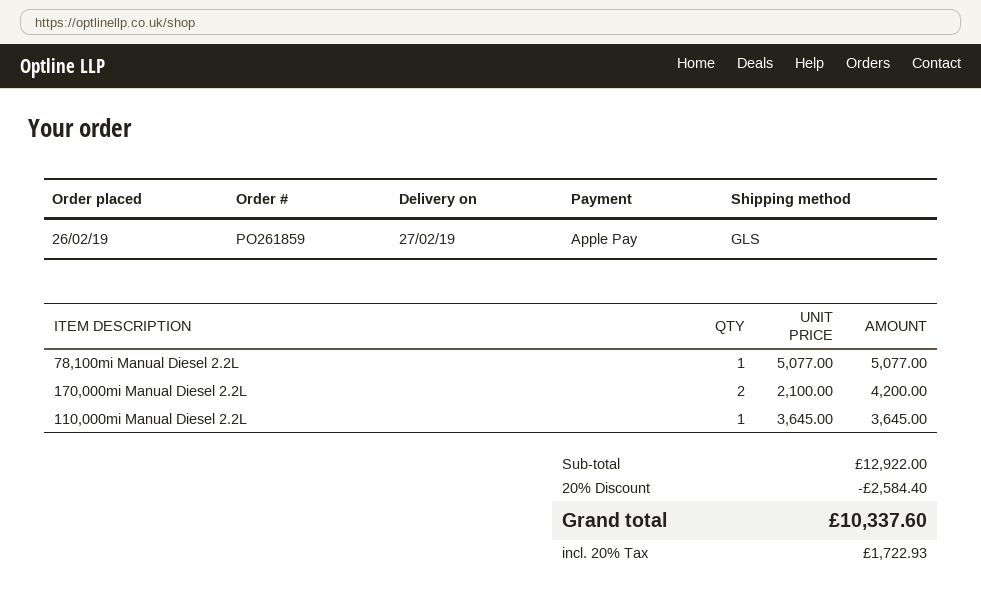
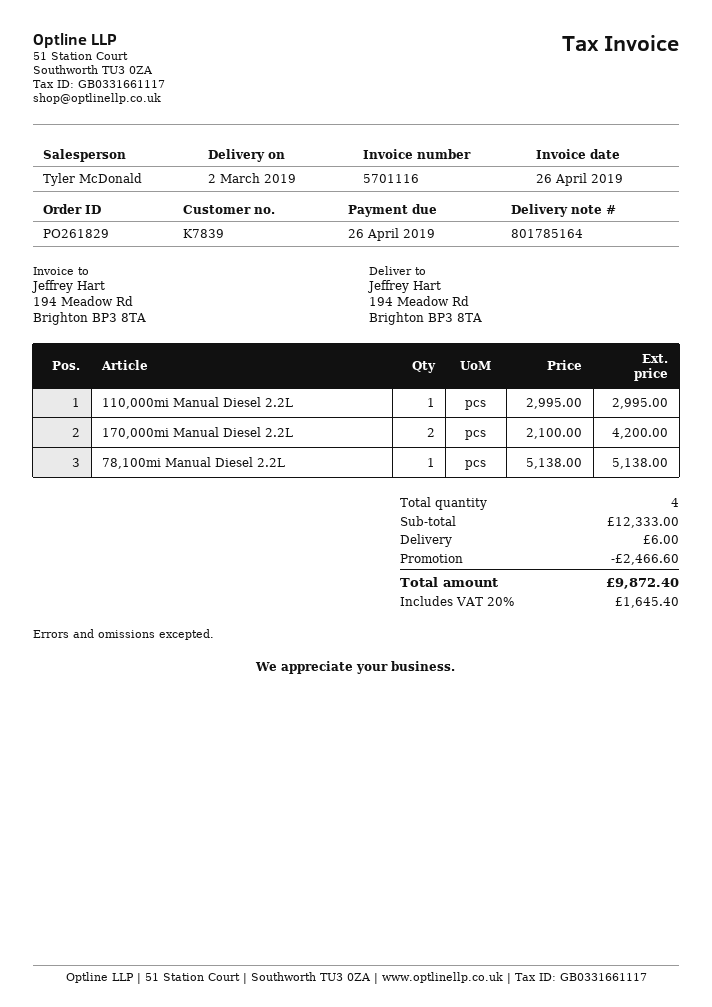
order number: PO261859 -> PO261829
delivery date: 2019-02-27 -> 2019-03-02
78,100mi Manual Diesel 2.2L: 1 x 5077.00 = 5077.00 -> 1 x 5138.00 = 5138.00
110,000mi Manual Diesel 2.2L: 1 x 3645.00 = 3645.00 -> 1 x 2995.00 = 2995.00
subtotal: 12922.00 -> 12333.00
discount: 2584.40 -> 2466.60
shipping: none -> 6.00
tax: 20% = 1722.93 -> 20% = 1645.40
total: 10337.60 -> 9872.40

